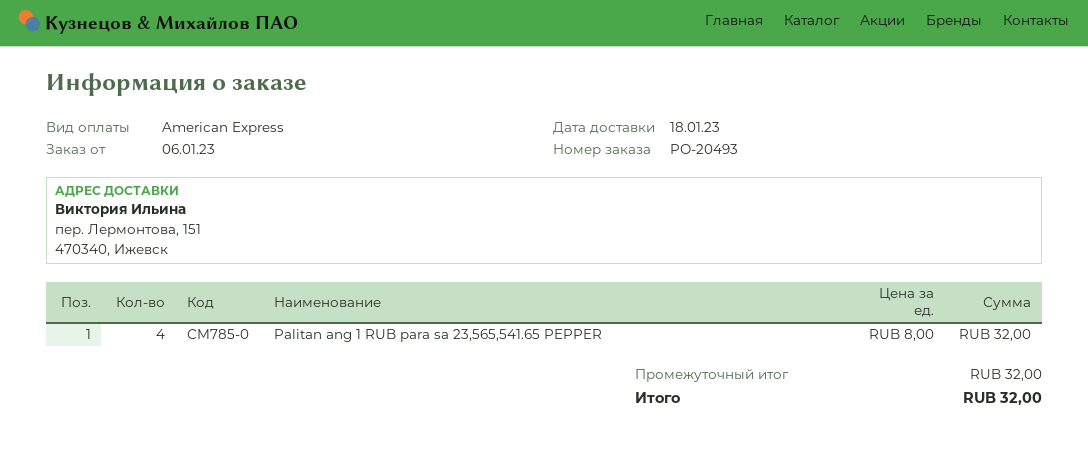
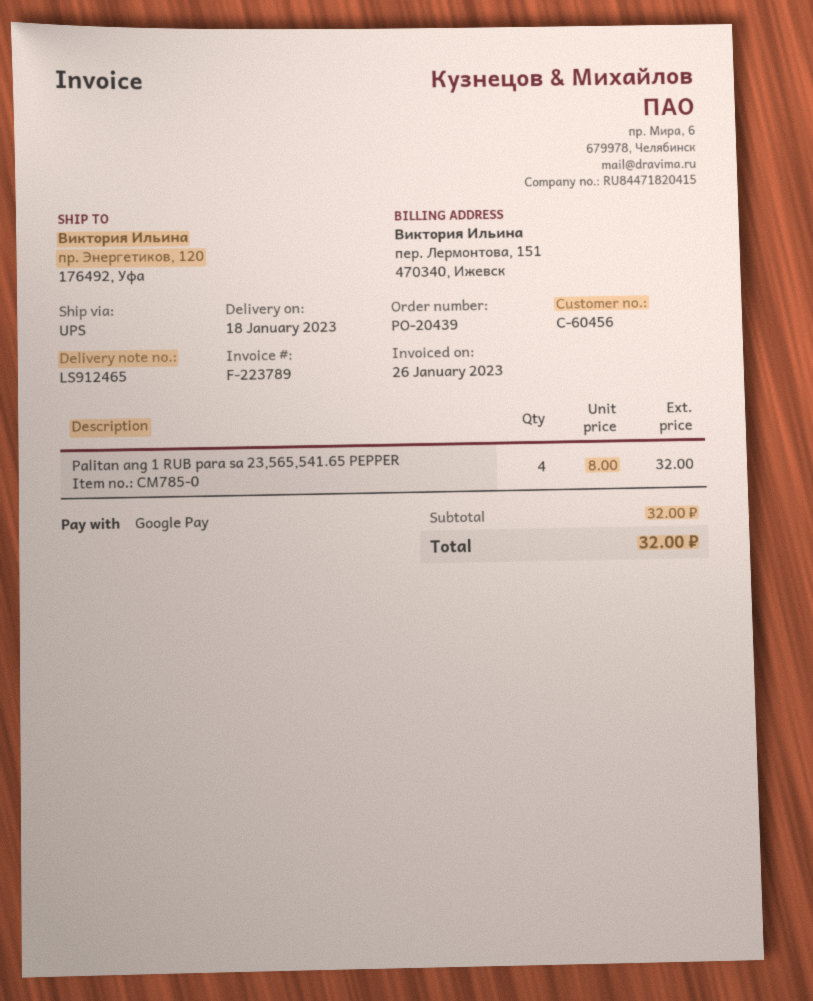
order number: PO-20493 -> PO-20439
payment method: American Express -> Google Pay
ship to: пер. Лермонтова, 151, 470340, Ижевск -> пр. Энергетиков, 120, 176492, Уфа

